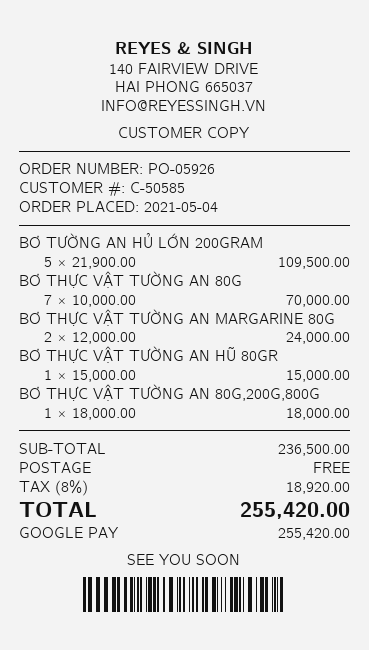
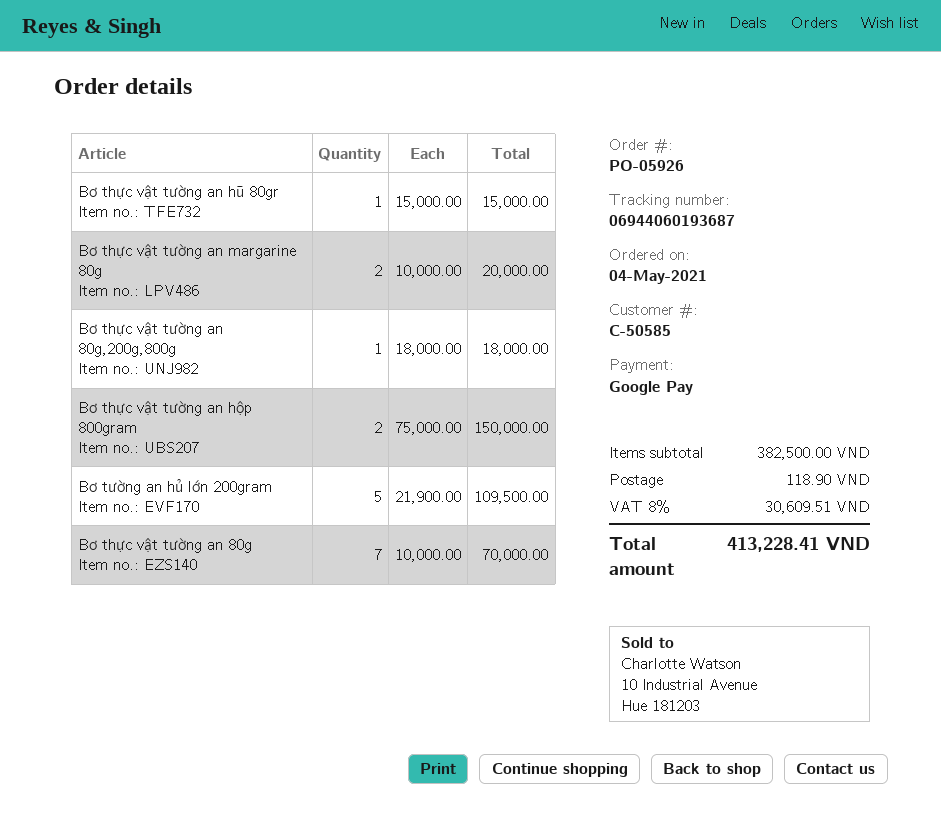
BƠ THỰC VẬT TƯỜNG AN MARGARINE 80G: 2 x 12000.00 = 24000.00 -> 2 x 10000.00 = 20000.00
Bơ thực vật tường an hộp 800gram: none -> 2 x 75000.00 = 150000.00
subtotal: 236500.00 -> 382500.00
shipping: 0.00 -> 118.90
tax: 8% = 18920.00 -> 8% = 30609.51
total: 255420.00 -> 413228.41

